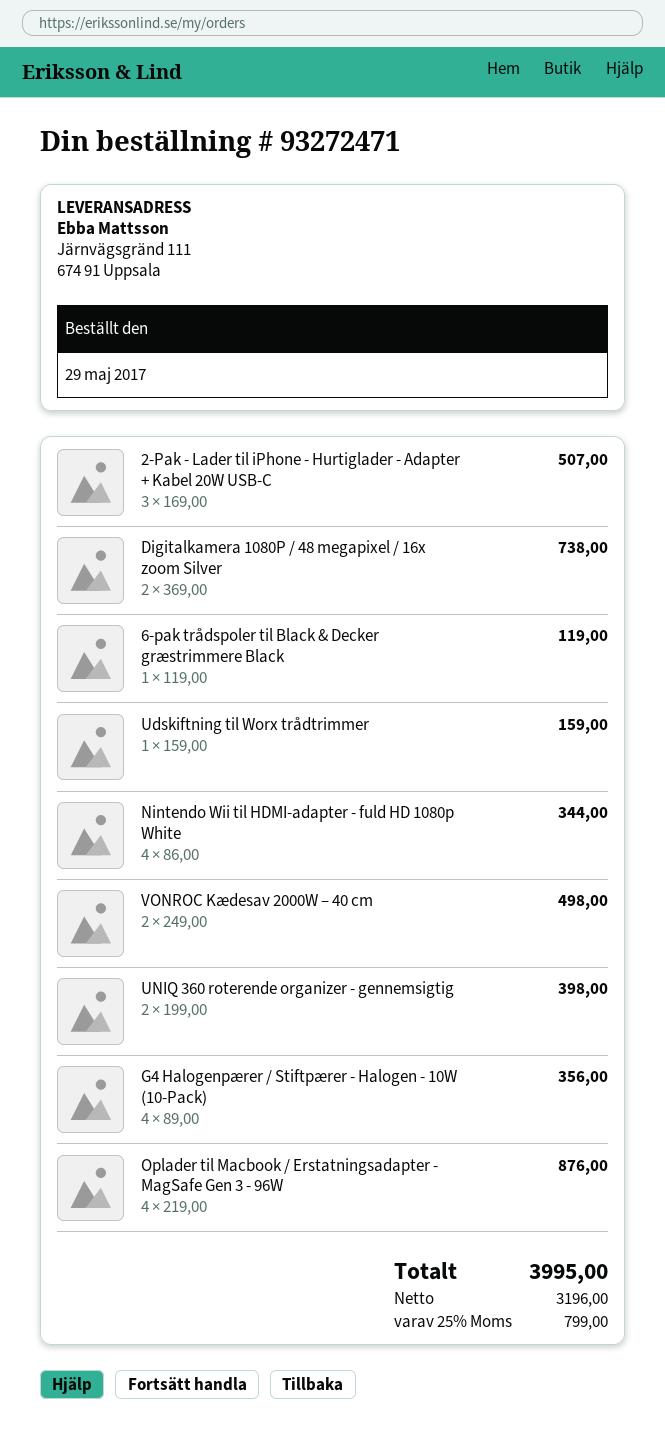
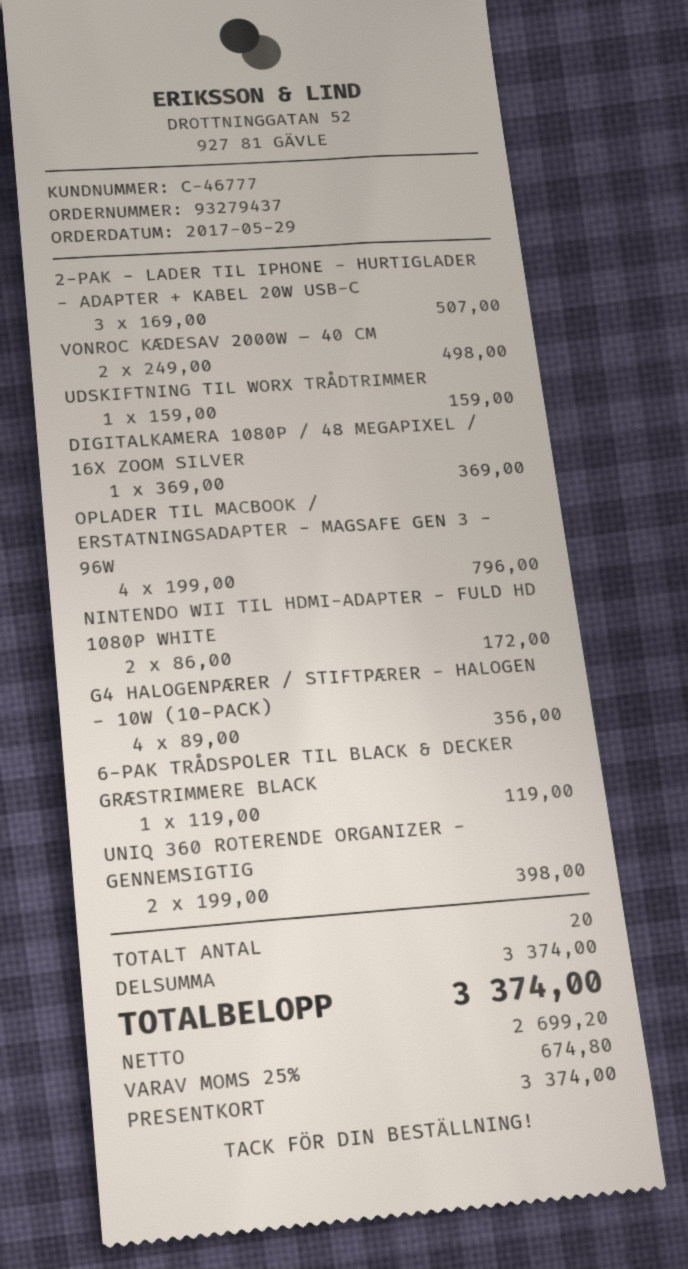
order number: 93272471 -> 93279437
Digitalkamera 1080P / 48 megapixel / 16x zoom Silver: 2 x 369.00 = 738.00 -> 1 x 369.00 = 369.00
Nintendo Wii til HDMI-adapter - fuld HD 1080p White: 4 x 86.00 = 344.00 -> 2 x 86.00 = 172.00
Oplader til Macbook / Erstatningsadapter - MagSafe Gen 3 - 96W: 4 x 219.00 = 876.00 -> 4 x 199.00 = 796.00
net: 3196.00 -> 2699.20
tax: 25% = 799.00 -> 25% = 674.80
total: 3995.00 -> 3374.00

